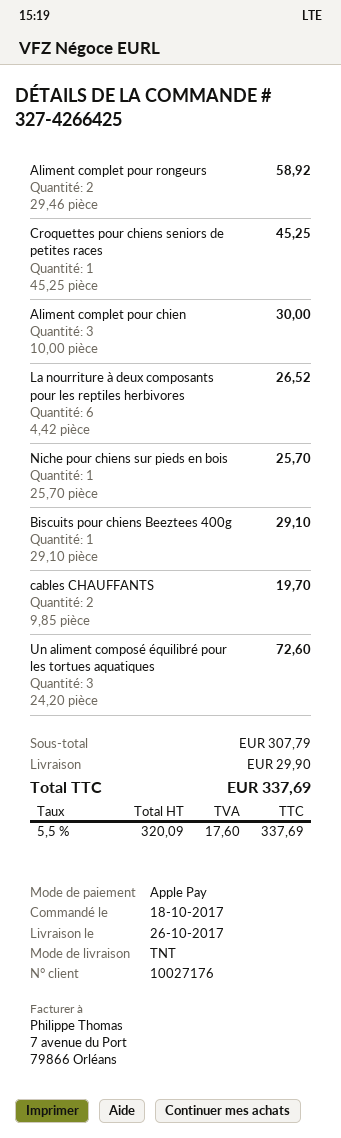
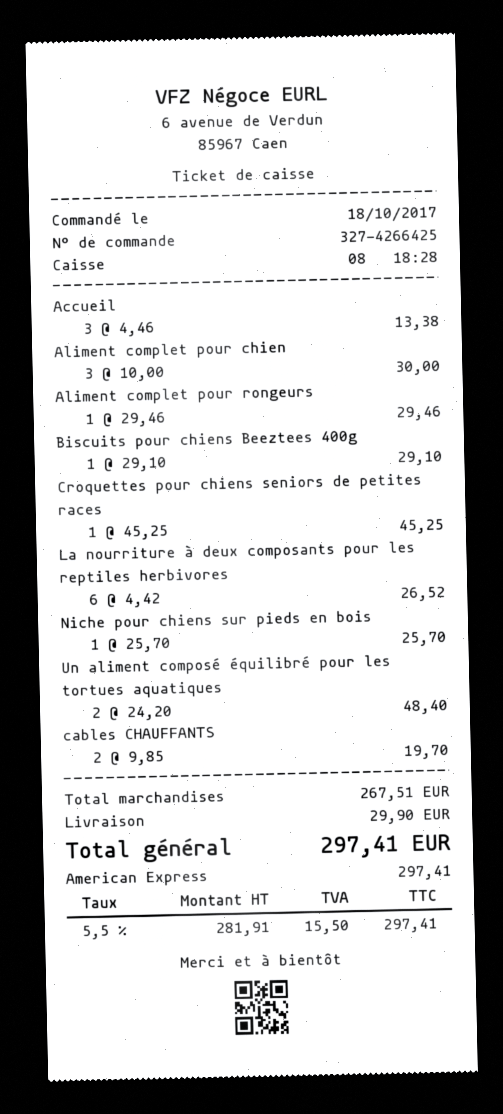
payment method: Apple Pay -> American Express
Aliment complet pour rongeurs: 2 x 29.46 = 58.92 -> 1 x 29.46 = 29.46
Un aliment composé équilibré pour les tortues aquatiques: 3 x 24.20 = 72.60 -> 2 x 24.20 = 48.40
Accueil: none -> 3 x 4.46 = 13.38
subtotal: 307.79 -> 267.51
net: 320.09 -> 281.91
tax: 5.5% = 17.60 -> 5.5% = 15.50
total: 337.69 -> 297.41

